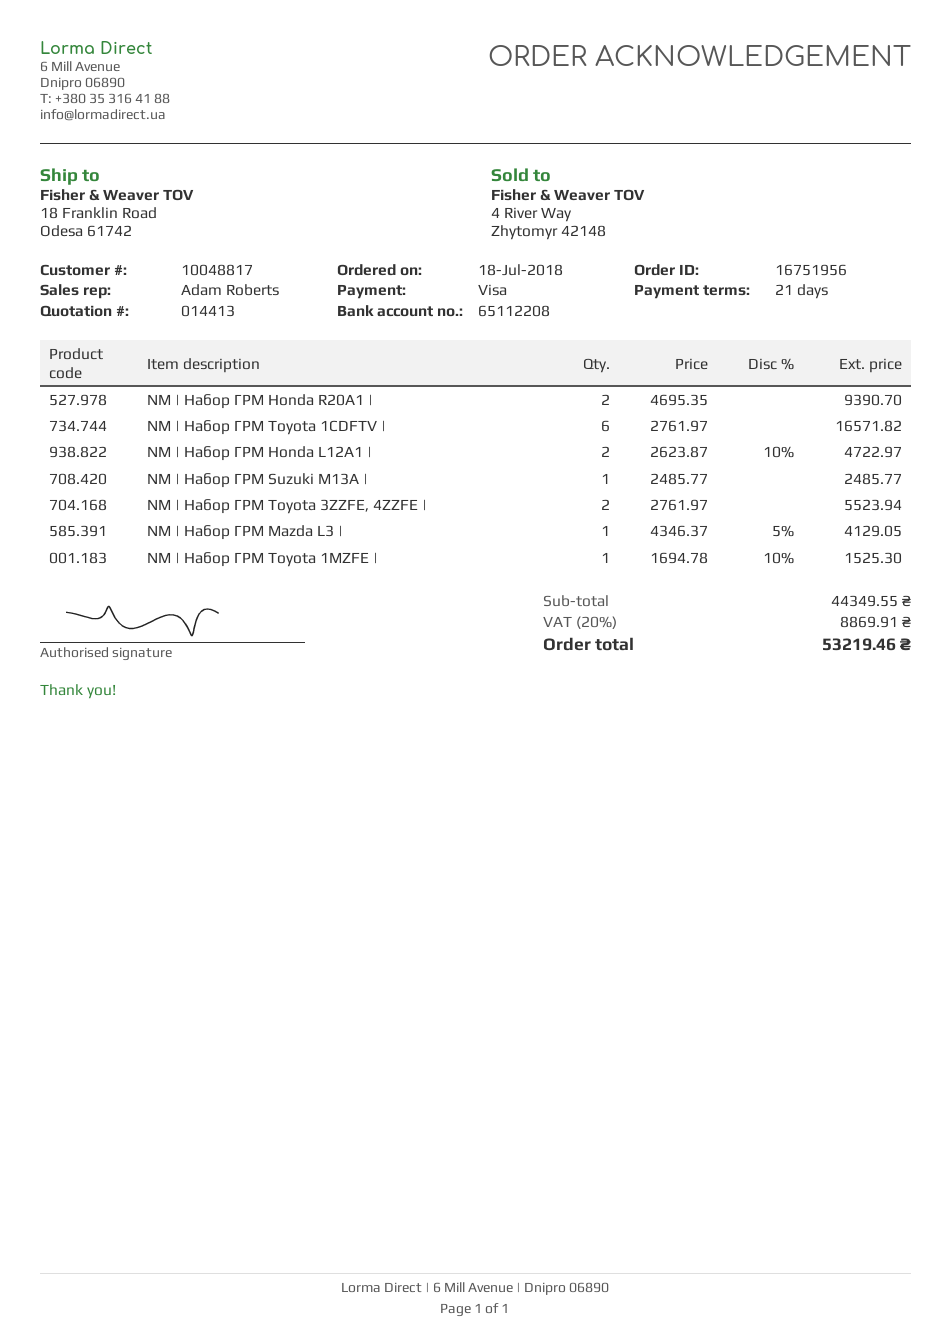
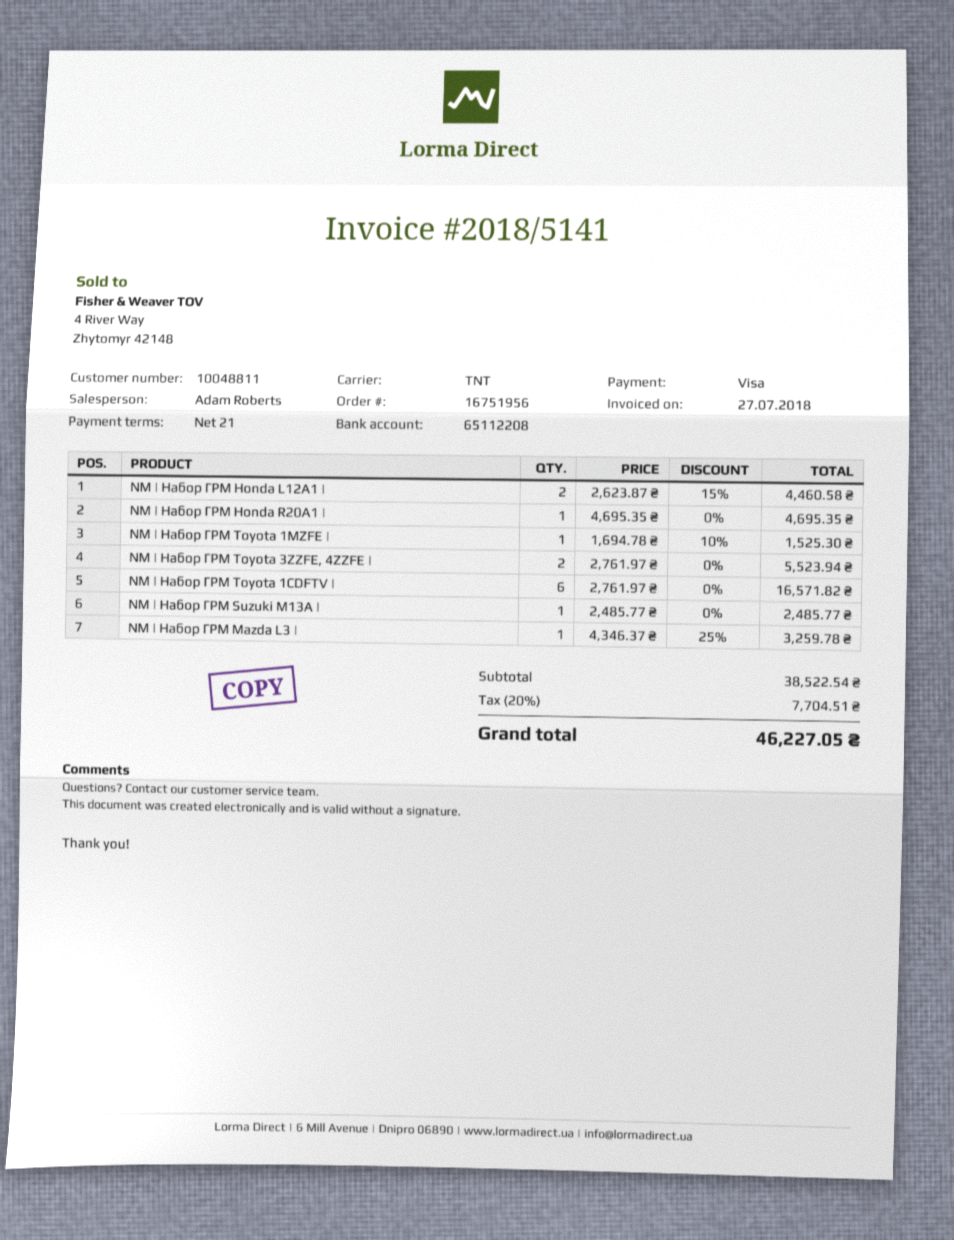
customer number: 10048817 -> 10048811
NM | Набор ГРМ Honda R20A1 |: 2 x 4695.35 = 9390.70 -> 1 x 4695.35 = 4695.35
NM | Набор ГРМ Honda L12A1 |: 2 x 2623.87 - 10% = 4722.97 -> 2 x 2623.87 - 15% = 4460.58
NM | Набор ГРМ Mazda L3 |: 1 x 4346.37 - 5% = 4129.05 -> 1 x 4346.37 - 25% = 3259.78
subtotal: 44349.55 -> 38522.54
tax: 20% = 8869.91 -> 20% = 7704.51
total: 53219.46 -> 46227.05

